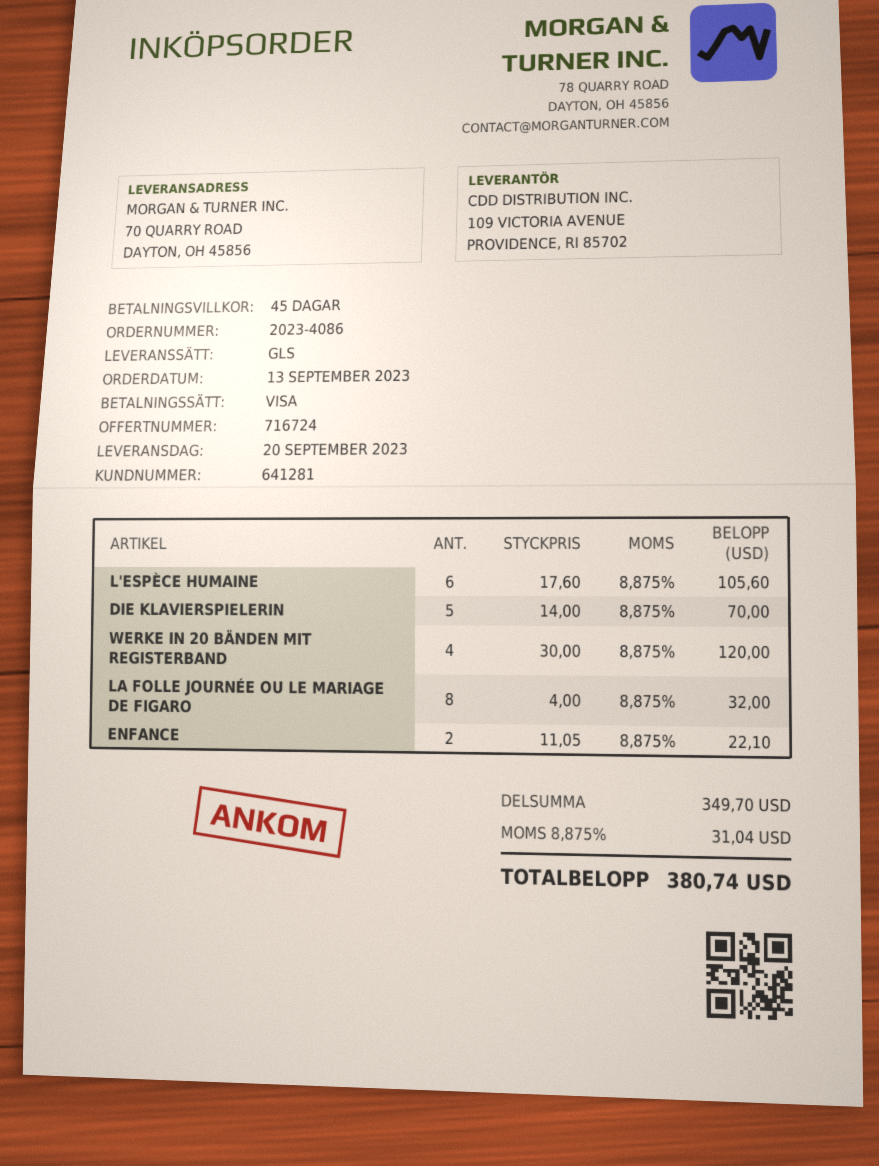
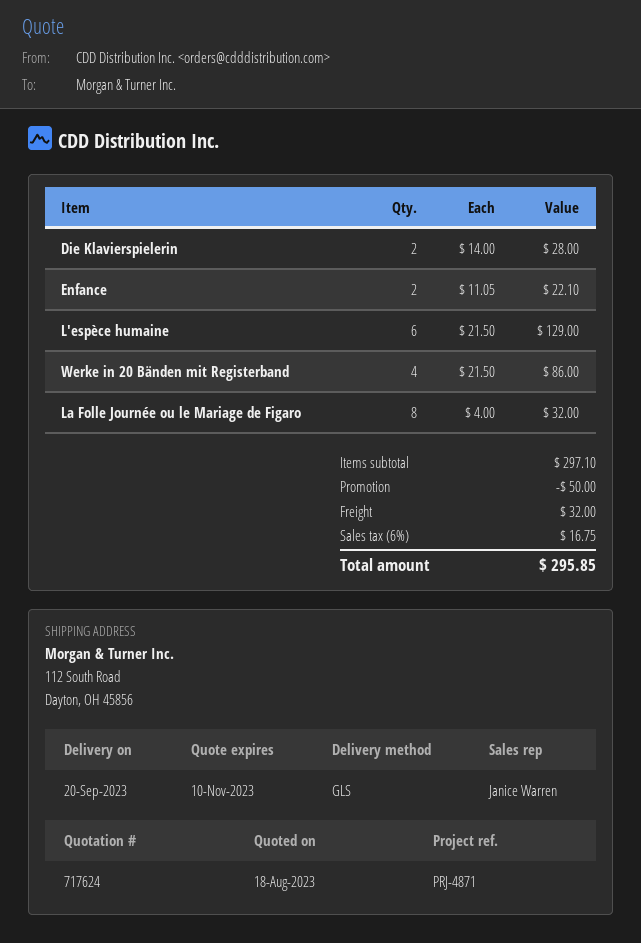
quote number: 716724 -> 717624
ship to: 70 QUARRY ROAD, DAYTON, OH 45856 -> 112 South Road, Dayton, OH 45856
L'ESPÈCE HUMAINE: 6 x 17.60 = 105.60 -> 6 x 21.50 = 129.00
DIE KLAVIERSPIELERIN: 5 x 14.00 = 70.00 -> 2 x 14.00 = 28.00
WERKE IN 20 BÄNDEN MIT REGISTERBAND: 4 x 30.00 = 120.00 -> 4 x 21.50 = 86.00
subtotal: 349.70 -> 297.10
discount: none -> 50.00
shipping: none -> 32.00
tax: 8.875% = 31.04 -> 6% = 16.75
total: 380.74 -> 295.85

